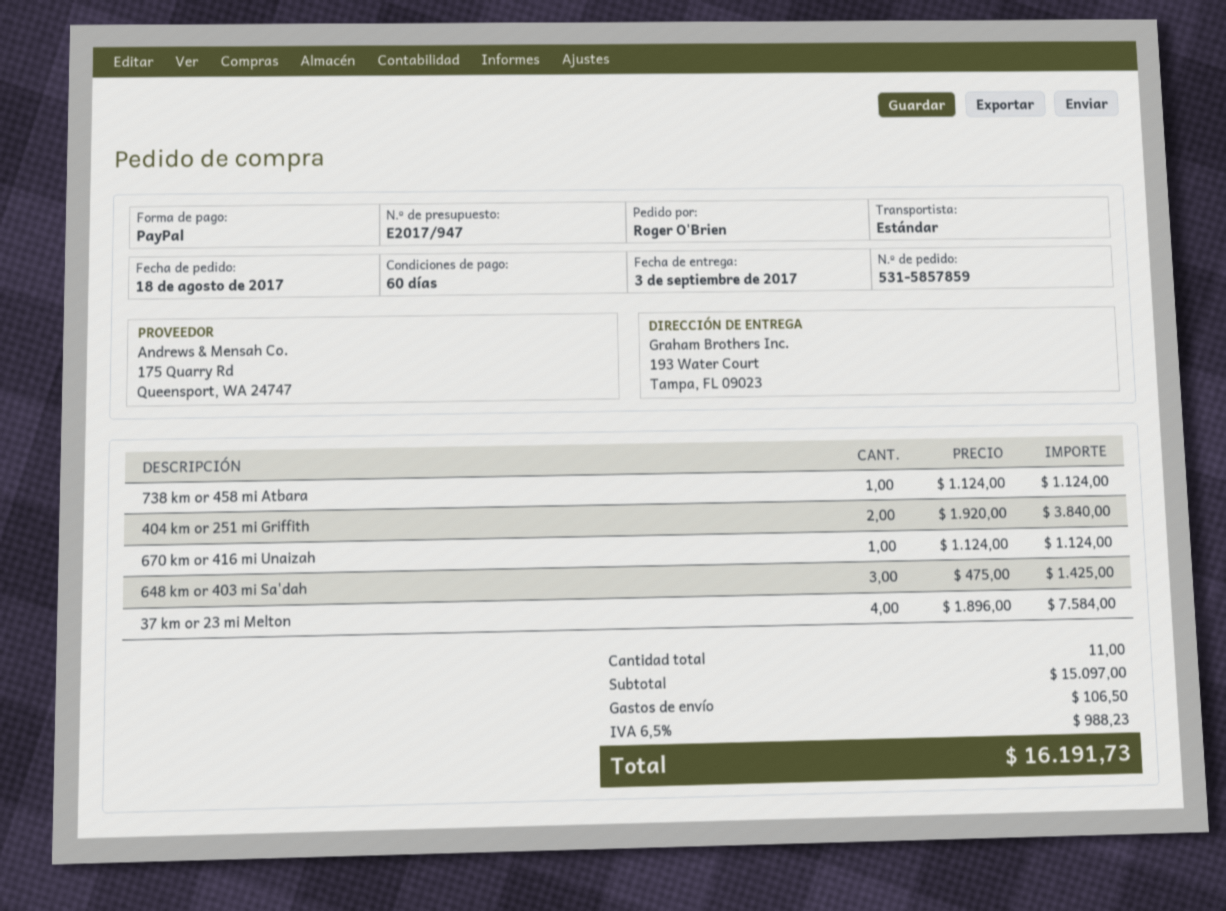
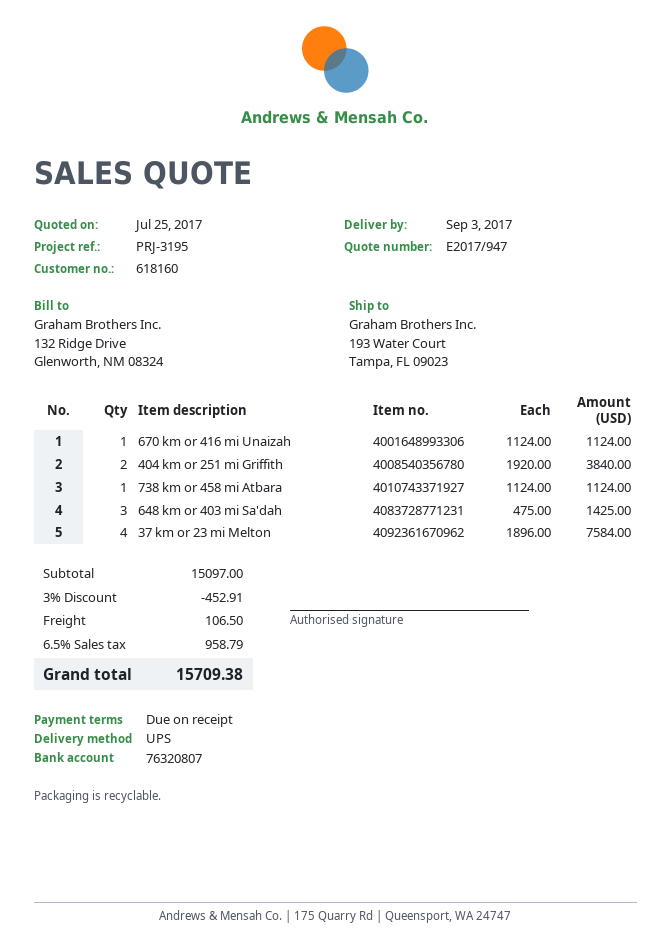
payment terms: 60 days -> on receipt
shipping method: standard -> UPS
discount: none -> 3% = 452.91
tax: 6.5% = 988.23 -> 6.5% = 958.79
total: 16191.73 -> 15709.38

